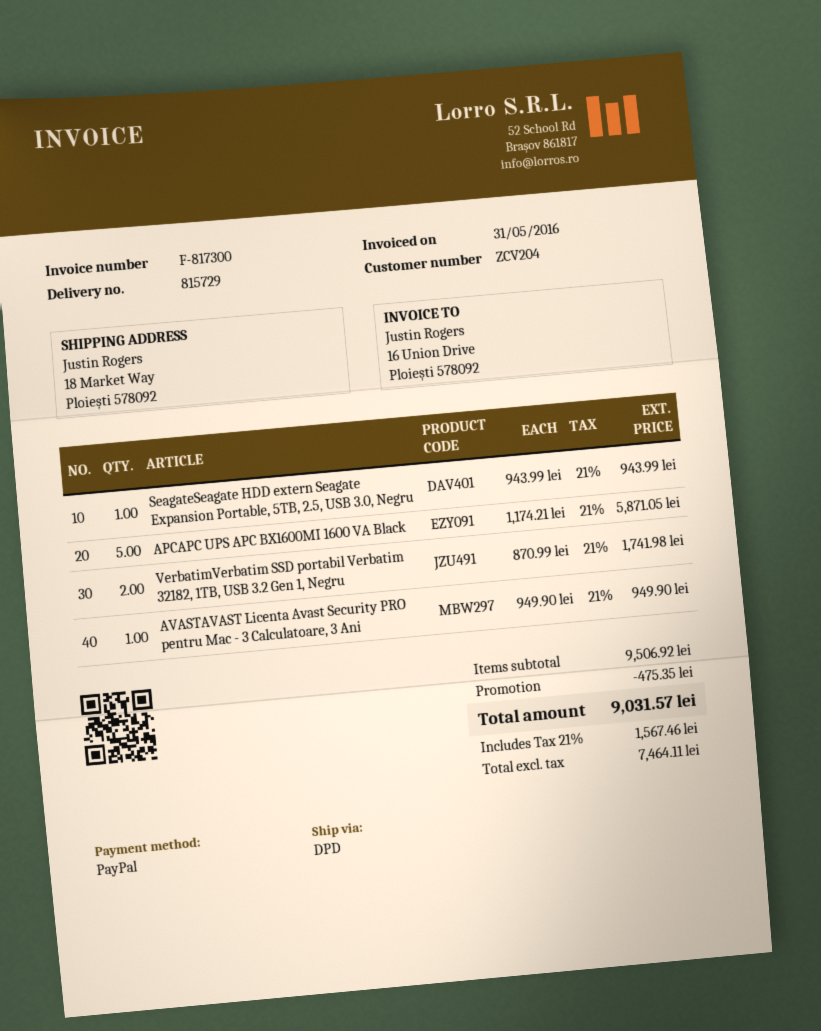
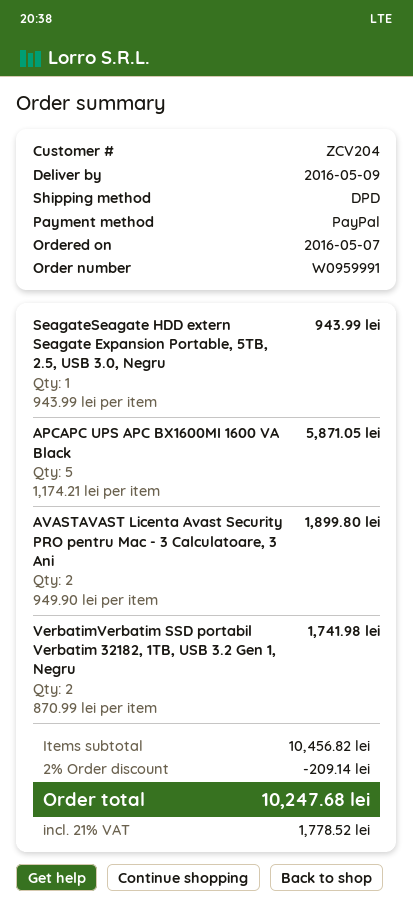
AVASTAVAST Licenta Avast Security PRO pentru Mac - 3 Calculatoare, 3 Ani: 1 x 949.90 = 949.90 -> 2 x 949.90 = 1899.80
subtotal: 9506.92 -> 10456.82
discount: 475.35 -> 209.14
tax: 21% = 1567.46 -> 21% = 1778.52
total: 9031.57 -> 10247.68

